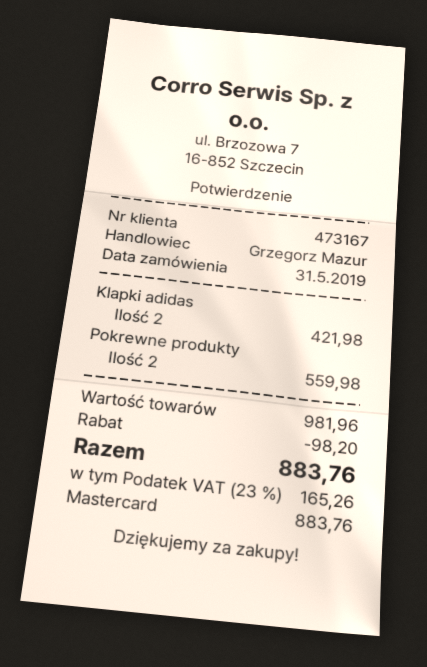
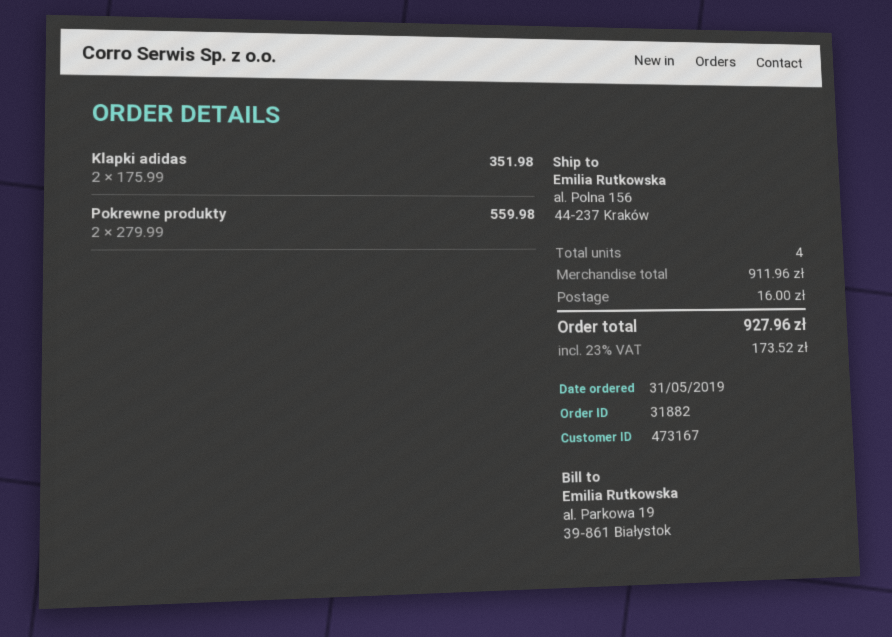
Klapki adidas: 2 for 421.98 -> 2 for 351.98
subtotal: 981.96 -> 911.96
discount: 98.20 -> none
shipping: none -> 16.00
tax: 23% = 165.26 -> 23% = 173.52
total: 883.76 -> 927.96

